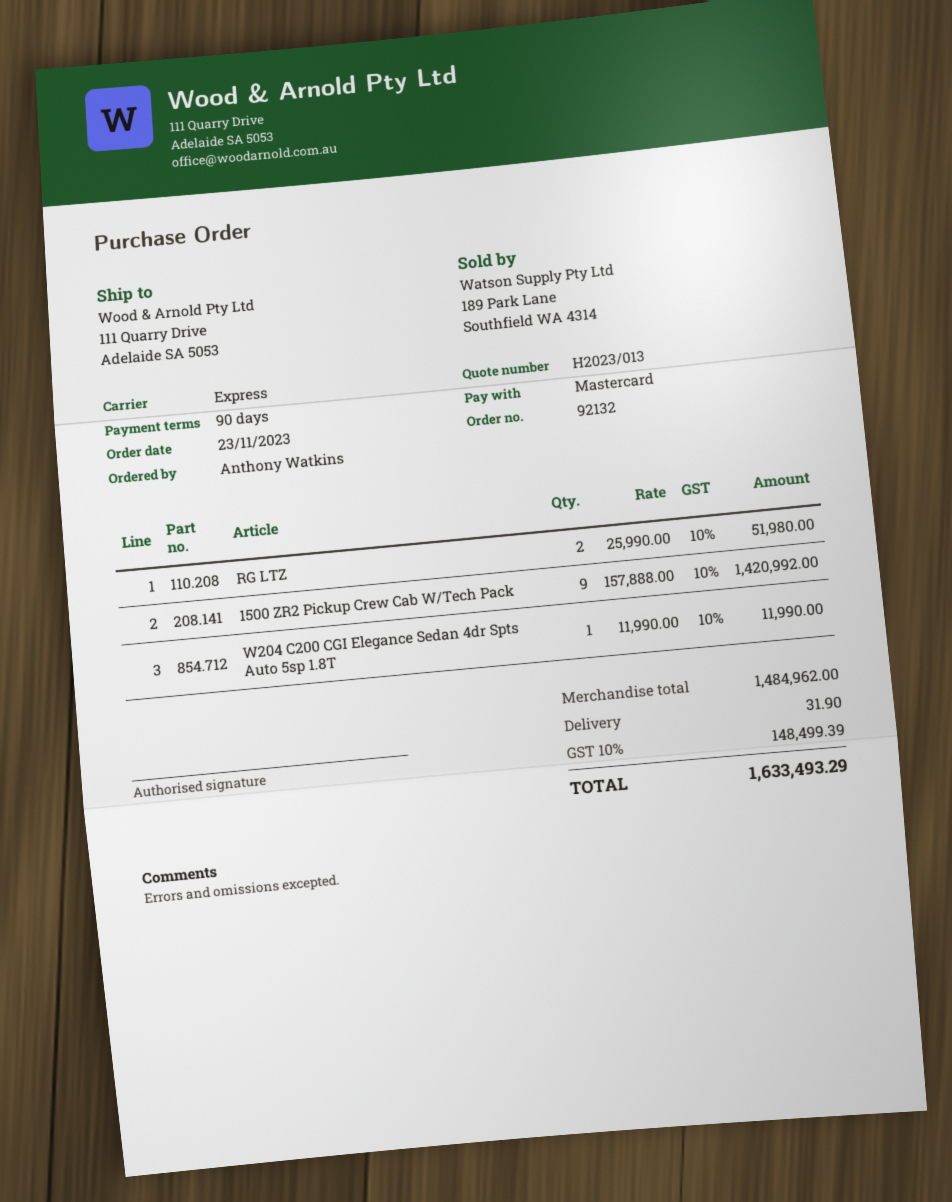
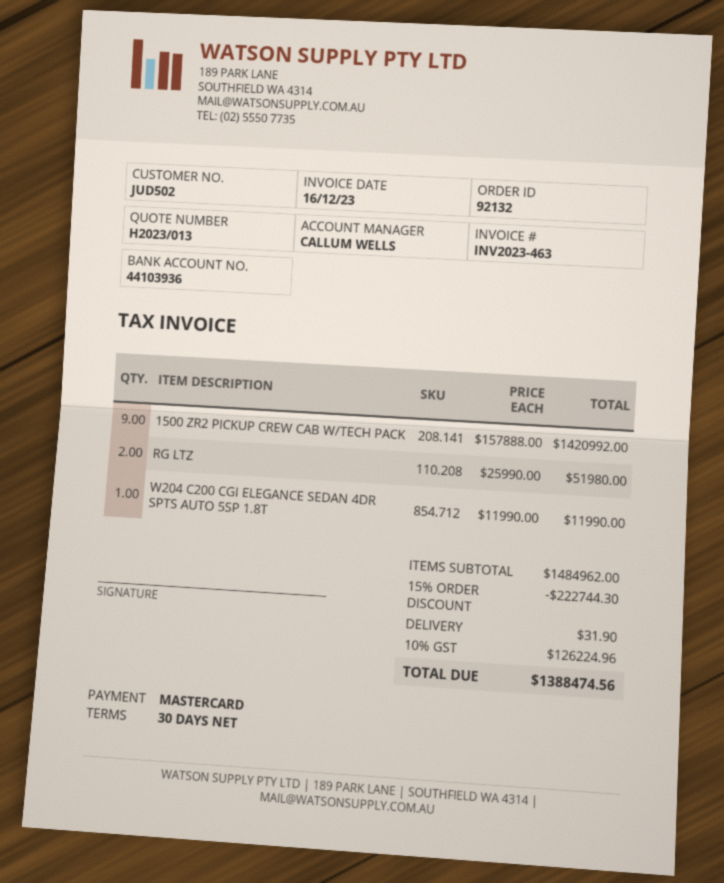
payment terms: 90 days -> 30 days
discount: none -> 15% = 222744.30
tax: 10% = 148499.39 -> 10% = 126224.96
total: 1633493.29 -> 1388474.56

